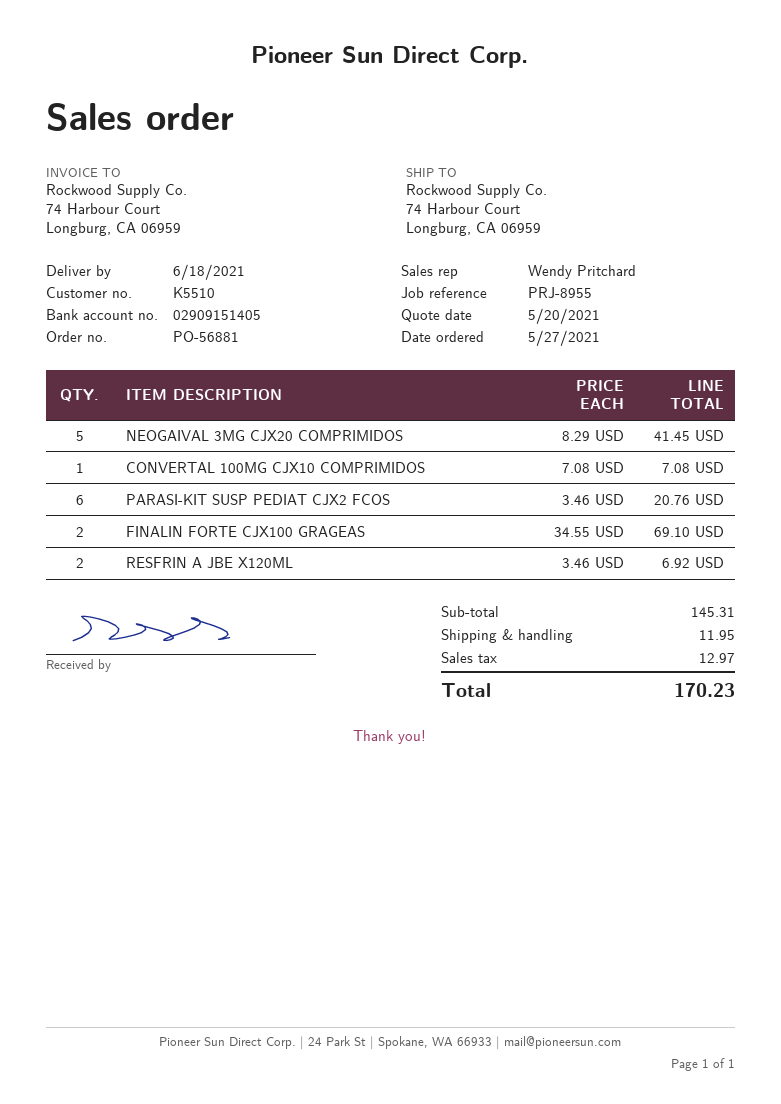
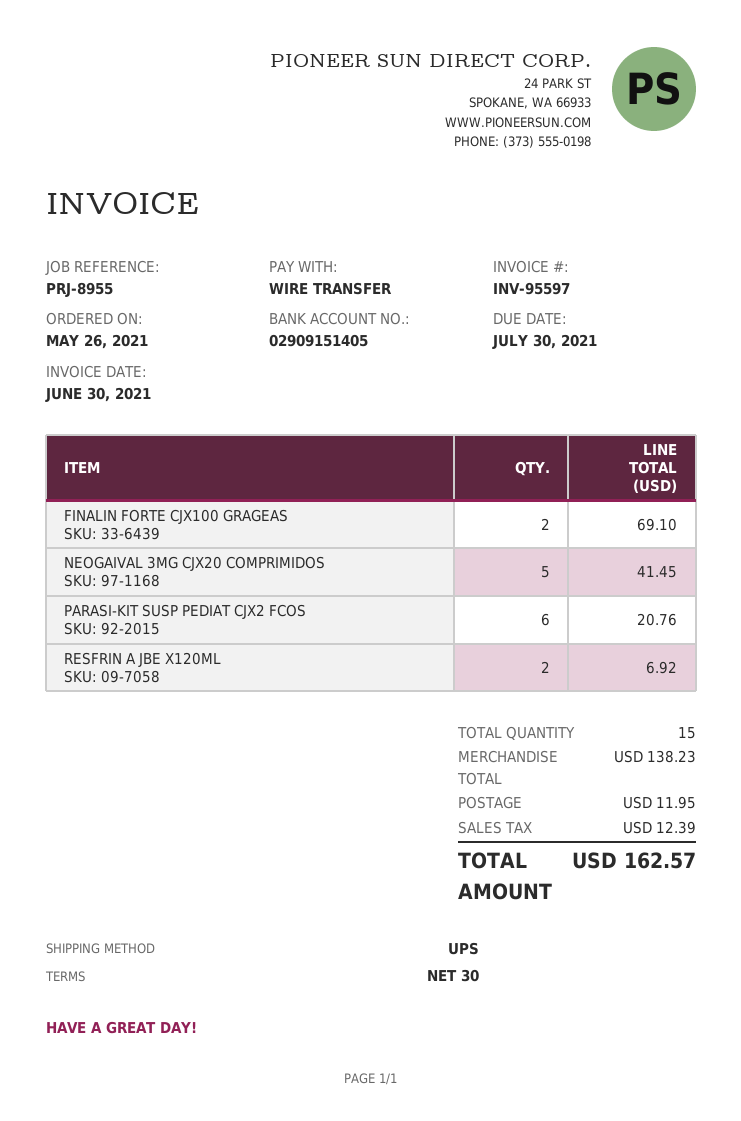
order date: 2021-05-27 -> 2021-05-26
CONVERTAL 100MG CJX10 COMPRIMIDOS: 1 for 7.08 -> none
subtotal: 145.31 -> 138.23
tax: 12.97 -> 12.39
total: 170.23 -> 162.57

